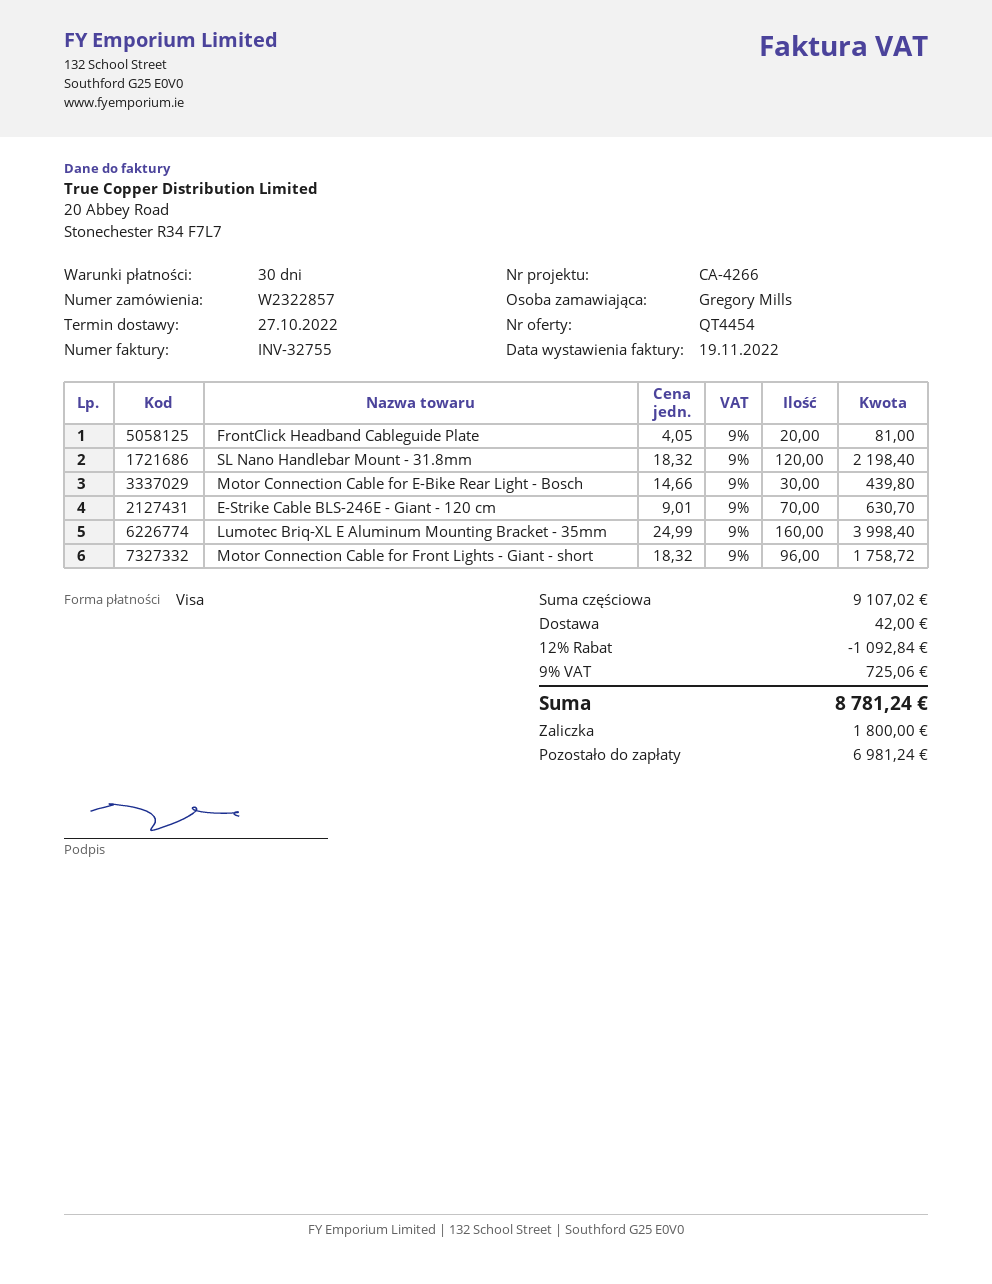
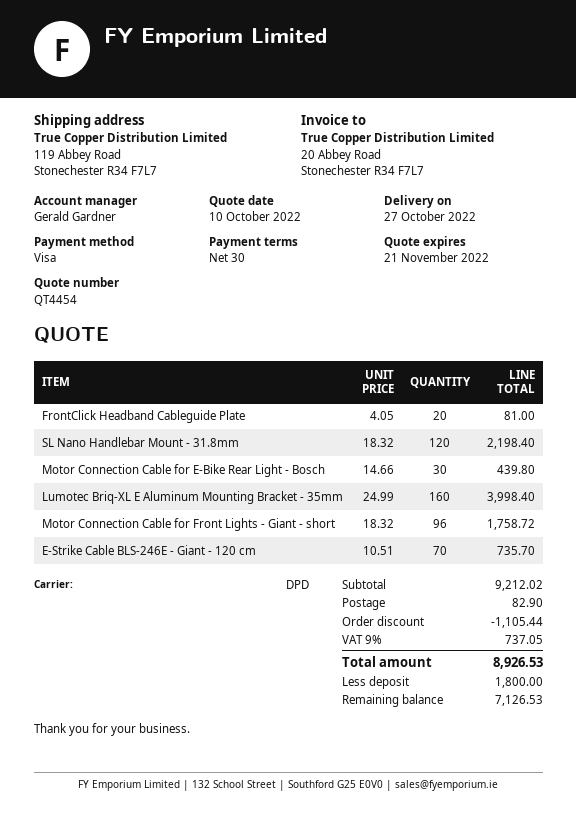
E-Strike Cable BLS-246E - Giant - 120 cm: 70 x 9.01 = 630.70 -> 70 x 10.51 = 735.70
subtotal: 9107.02 -> 9212.02
discount: 1092.84 -> 1105.44
shipping: 42.00 -> 82.90
tax: 9% = 725.06 -> 9% = 737.05
total: 8781.24 -> 8926.53
balance: 6981.24 -> 7126.53

